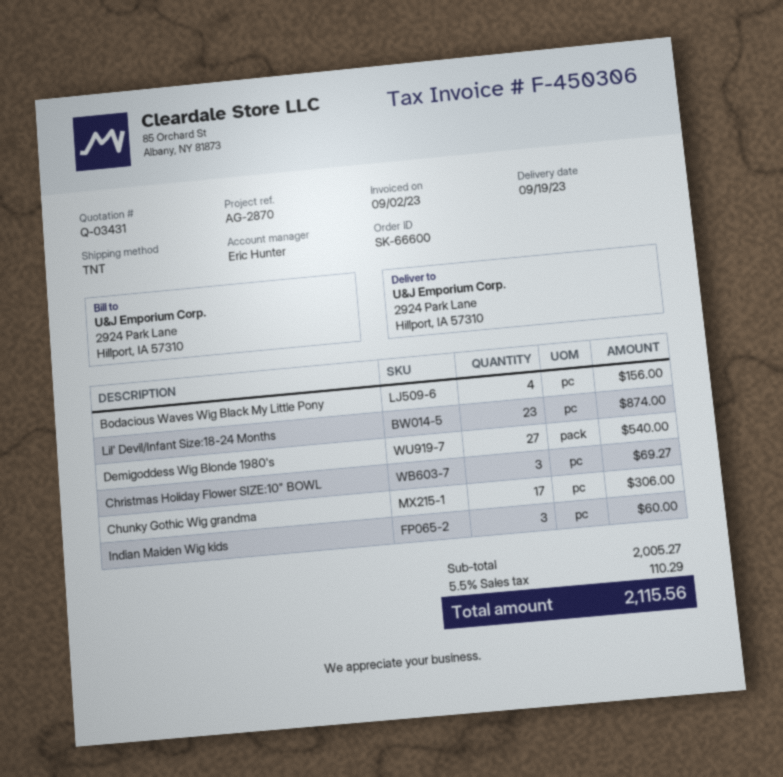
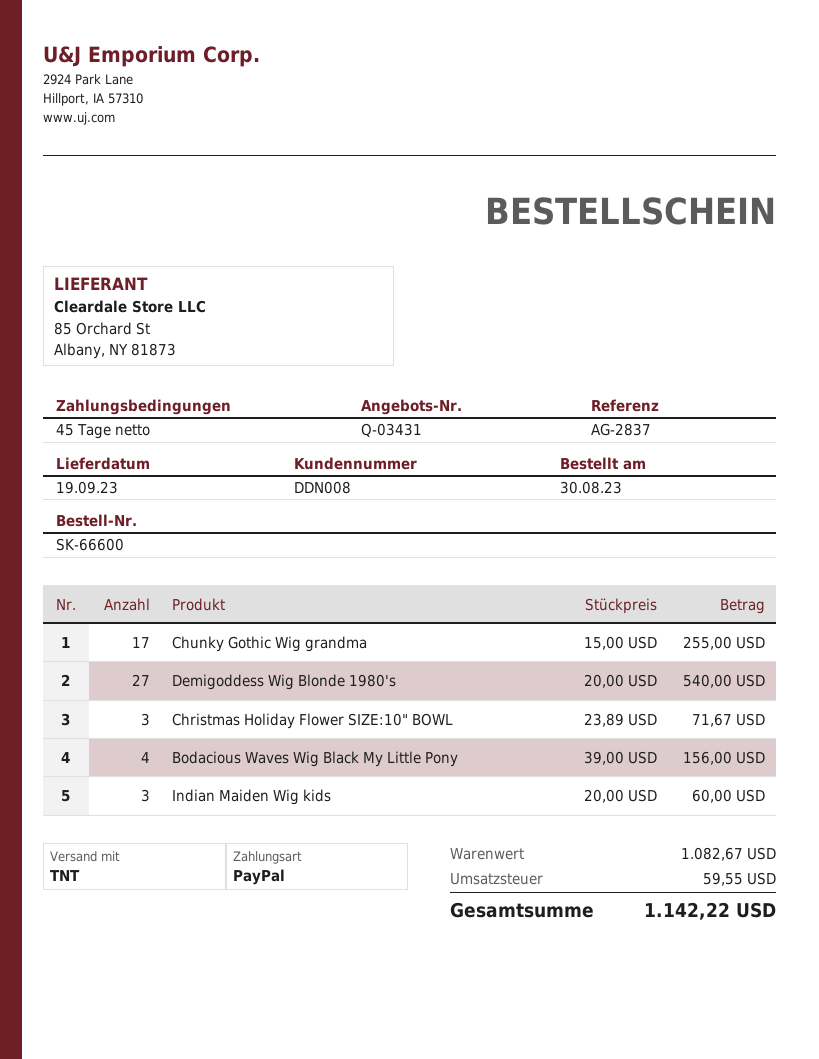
reference: AG-2870 -> AG-2837
Lil' Devil/Infant Size:18-24 Months: 23 for 874.00 -> none
Christmas Holiday Flower SIZE:10" BOWL: 3 for 69.27 -> 3 for 71.67
Chunky Gothic Wig grandma: 17 for 306.00 -> 17 for 255.00
subtotal: 2005.27 -> 1082.67
tax: 110.29 -> 59.55
total: 2115.56 -> 1142.22

